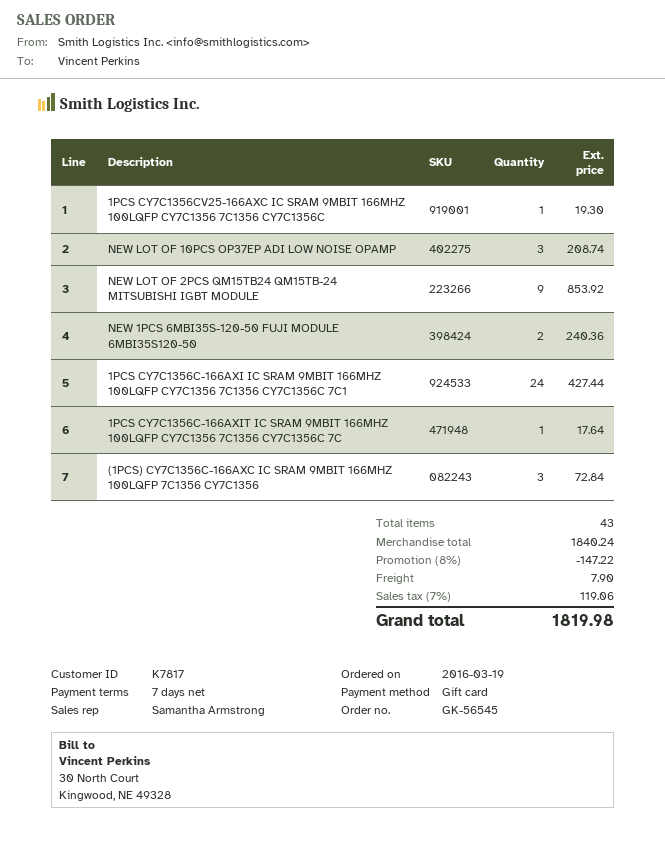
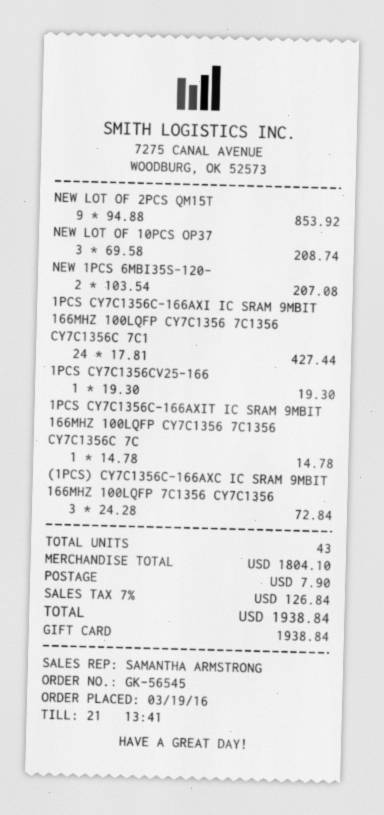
NEW 1PCS 6MBI35S-120-50 FUJI MODULE 6MBI35S120-50: 2 for 240.36 -> 2 for 207.08
1PCS CY7C1356C-166AXIT IC SRAM 9MBIT 166MHZ 100LQFP CY7C1356 7C1356 CY7C1356C 7C: 1 for 17.64 -> 1 for 14.78
subtotal: 1840.24 -> 1804.10
discount: 8% = 147.22 -> none
tax: 7% = 119.06 -> 7% = 126.84
total: 1819.98 -> 1938.84

